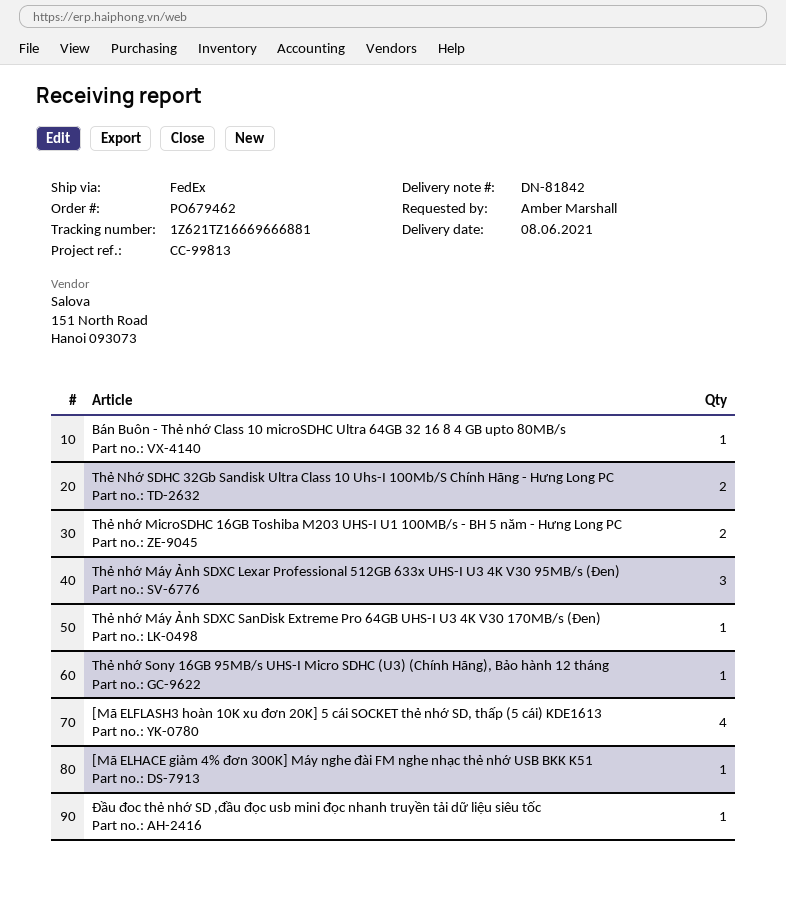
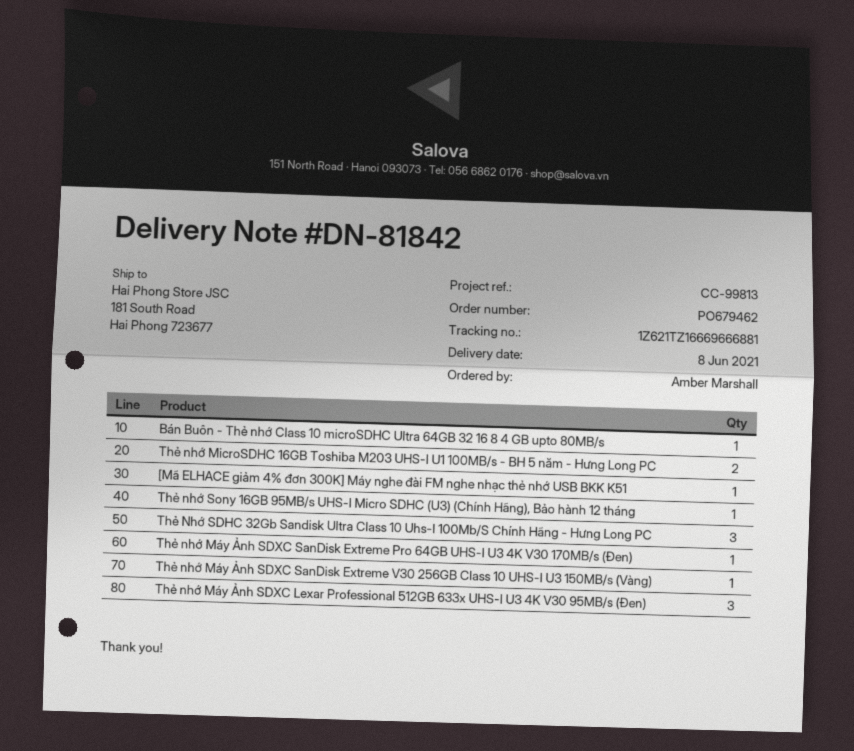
Thẻ Nhớ SDHC 32Gb Sandisk Ultra Class 10 Uhs-I 100Mb/S Chính Hãng - Hưng Long PC: 2 -> 3
[Mã ELFLASH3 hoàn 10K xu đơn 20K] 5 cái SOCKET thẻ nhớ SD, thấp (5 cái) KDE1613: 4 -> none
Đầu đoc thẻ nhớ SD ,đầu đọc usb mini đọc nhanh truyền tải dữ liệu siêu tốc: 1 -> none
Thẻ nhớ Máy Ảnh SDXC SanDisk Extreme V30 256GB Class 10 UHS-I U3 150MB/s (Vàng): none -> 1

